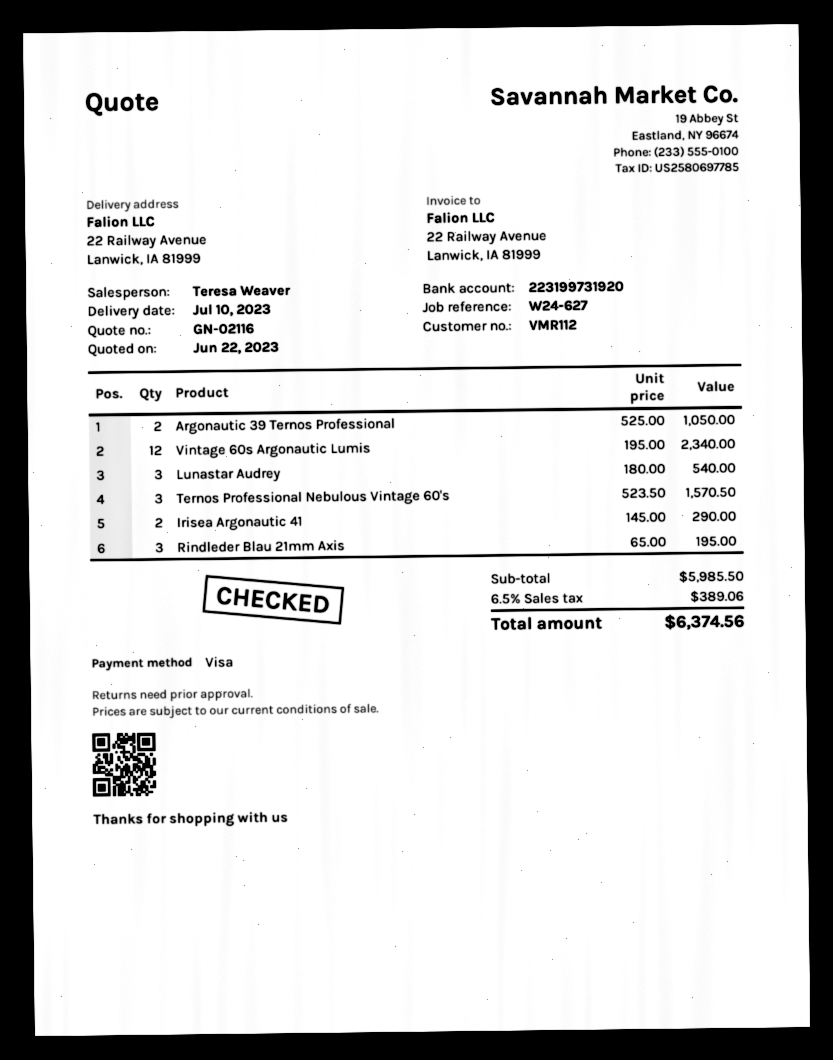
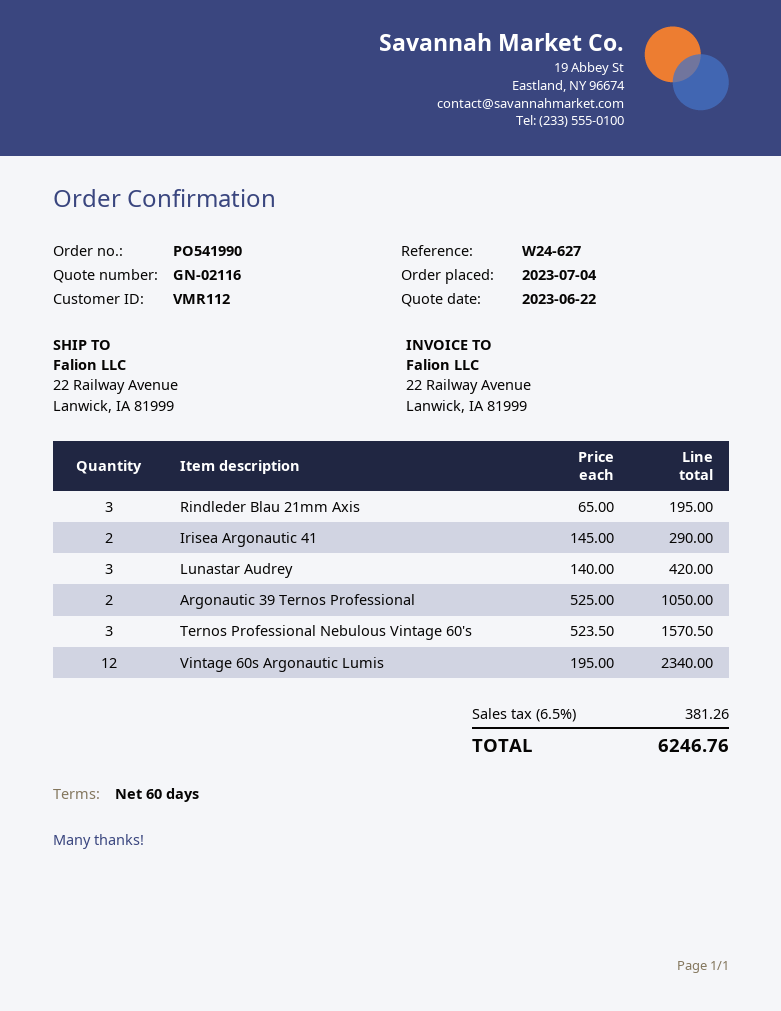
Lunastar Audrey: 3 x 180.00 = 540.00 -> 3 x 140.00 = 420.00
tax: 6.5% = 389.06 -> 6.5% = 381.26
total: 6374.56 -> 6246.76

